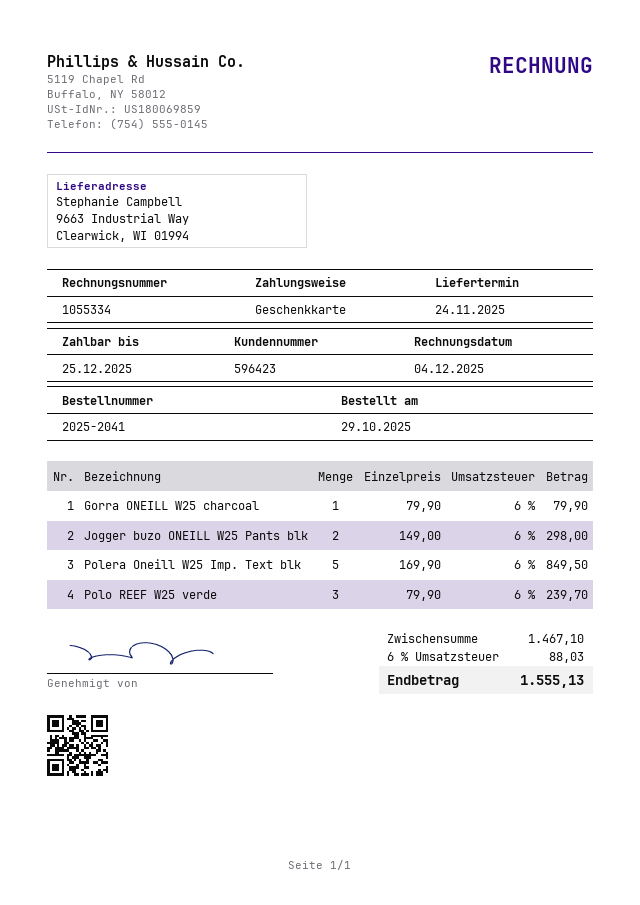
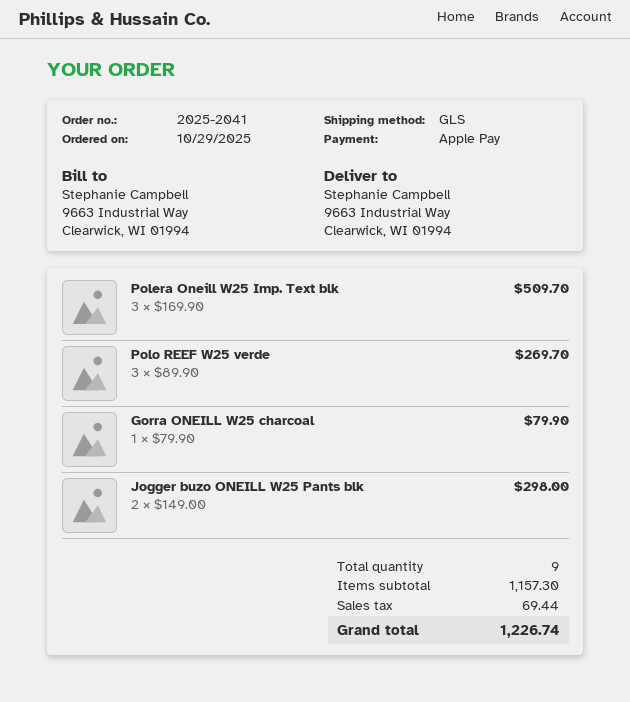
payment method: gift card -> Apple Pay
Polera Oneill W25 Imp. Text blk: 5 x 169.90 = 849.50 -> 3 x 169.90 = 509.70
Polo REEF W25 verde: 3 x 79.90 = 239.70 -> 3 x 89.90 = 269.70
subtotal: 1467.10 -> 1157.30
tax: 88.03 -> 69.44
total: 1555.13 -> 1226.74

